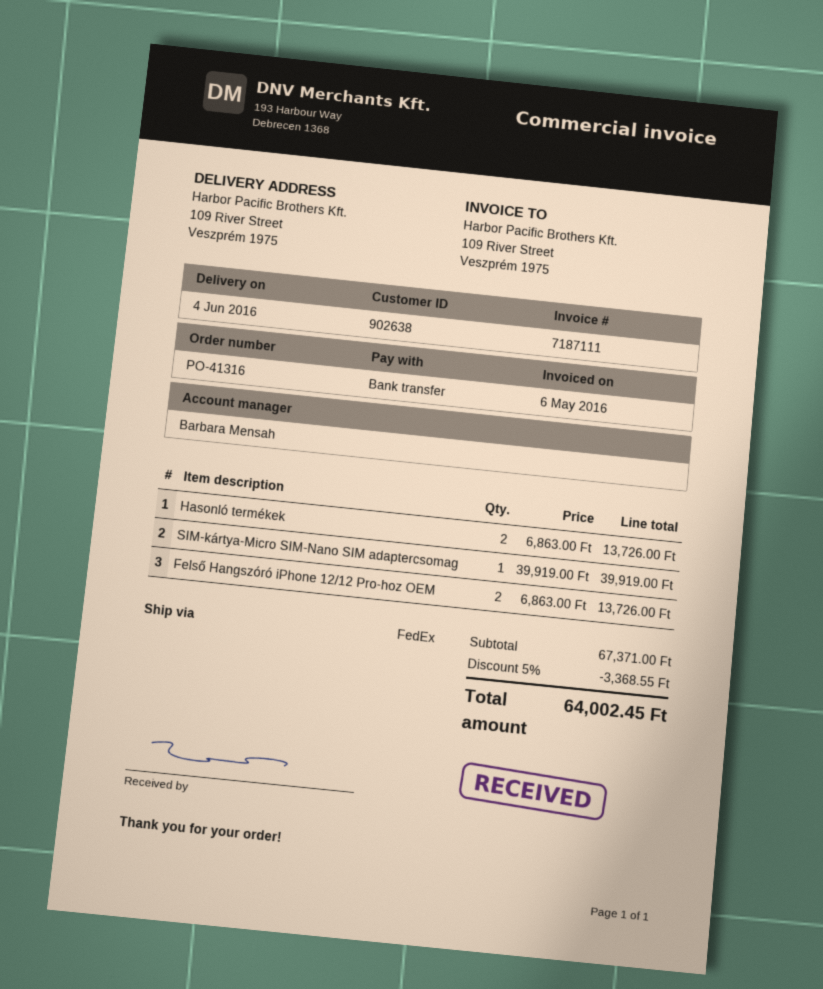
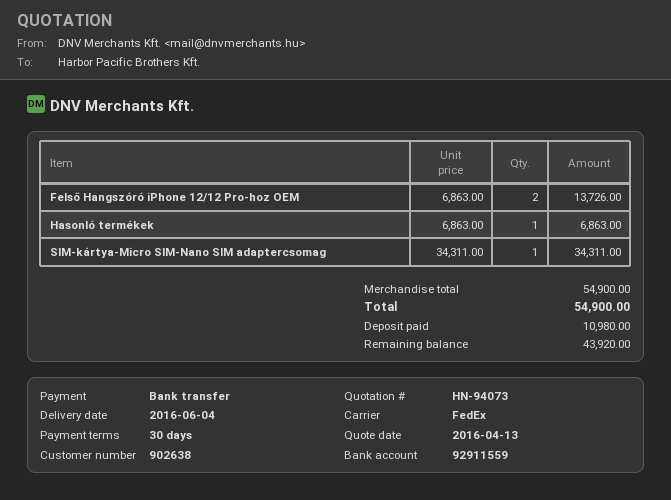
Hasonló termékek: 2 x 6863.00 = 13726.00 -> 1 x 6863.00 = 6863.00
SIM-kártya-Micro SIM-Nano SIM adaptercsomag: 1 x 39919.00 = 39919.00 -> 1 x 34311.00 = 34311.00
subtotal: 67371.00 -> 54900.00
discount: 5% = 3368.55 -> none
total: 64002.45 -> 54900.00

